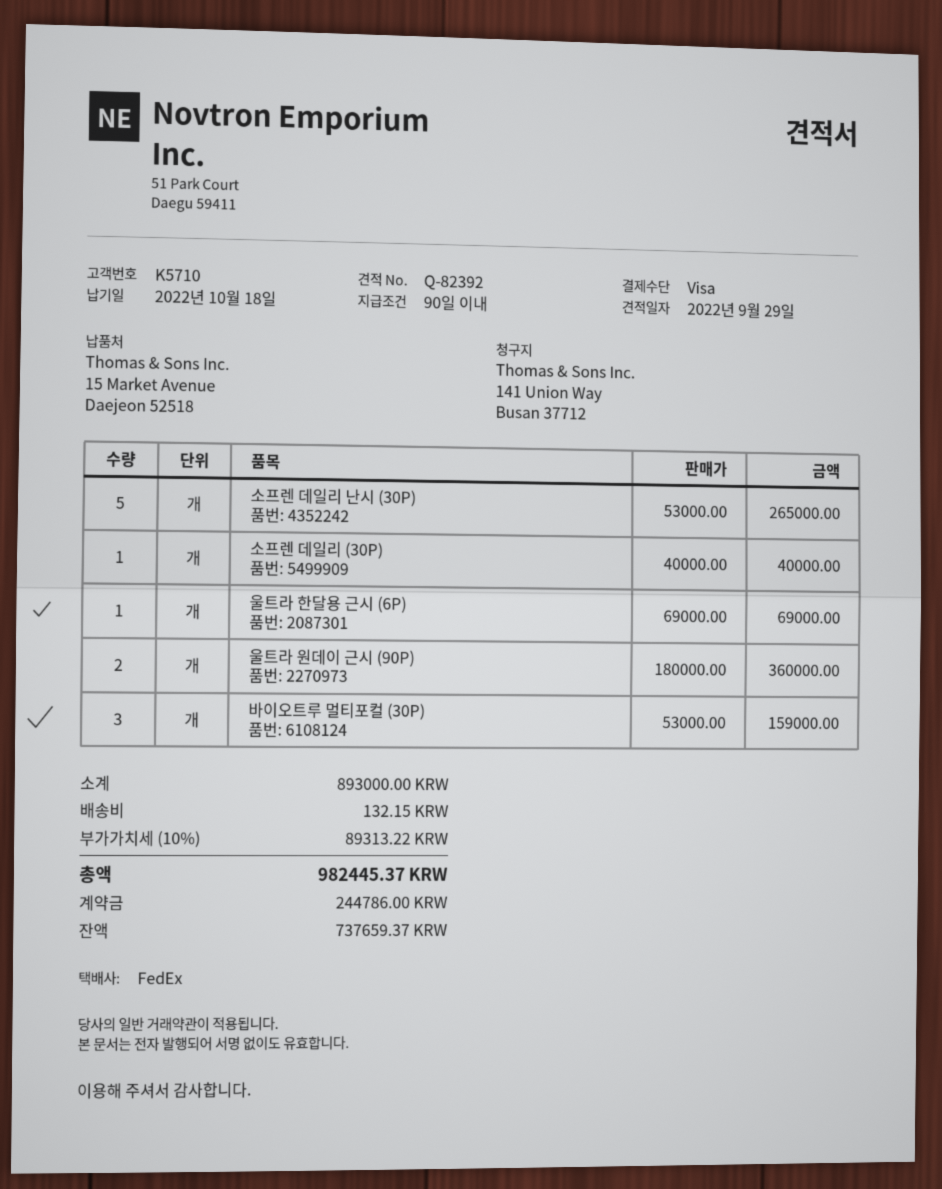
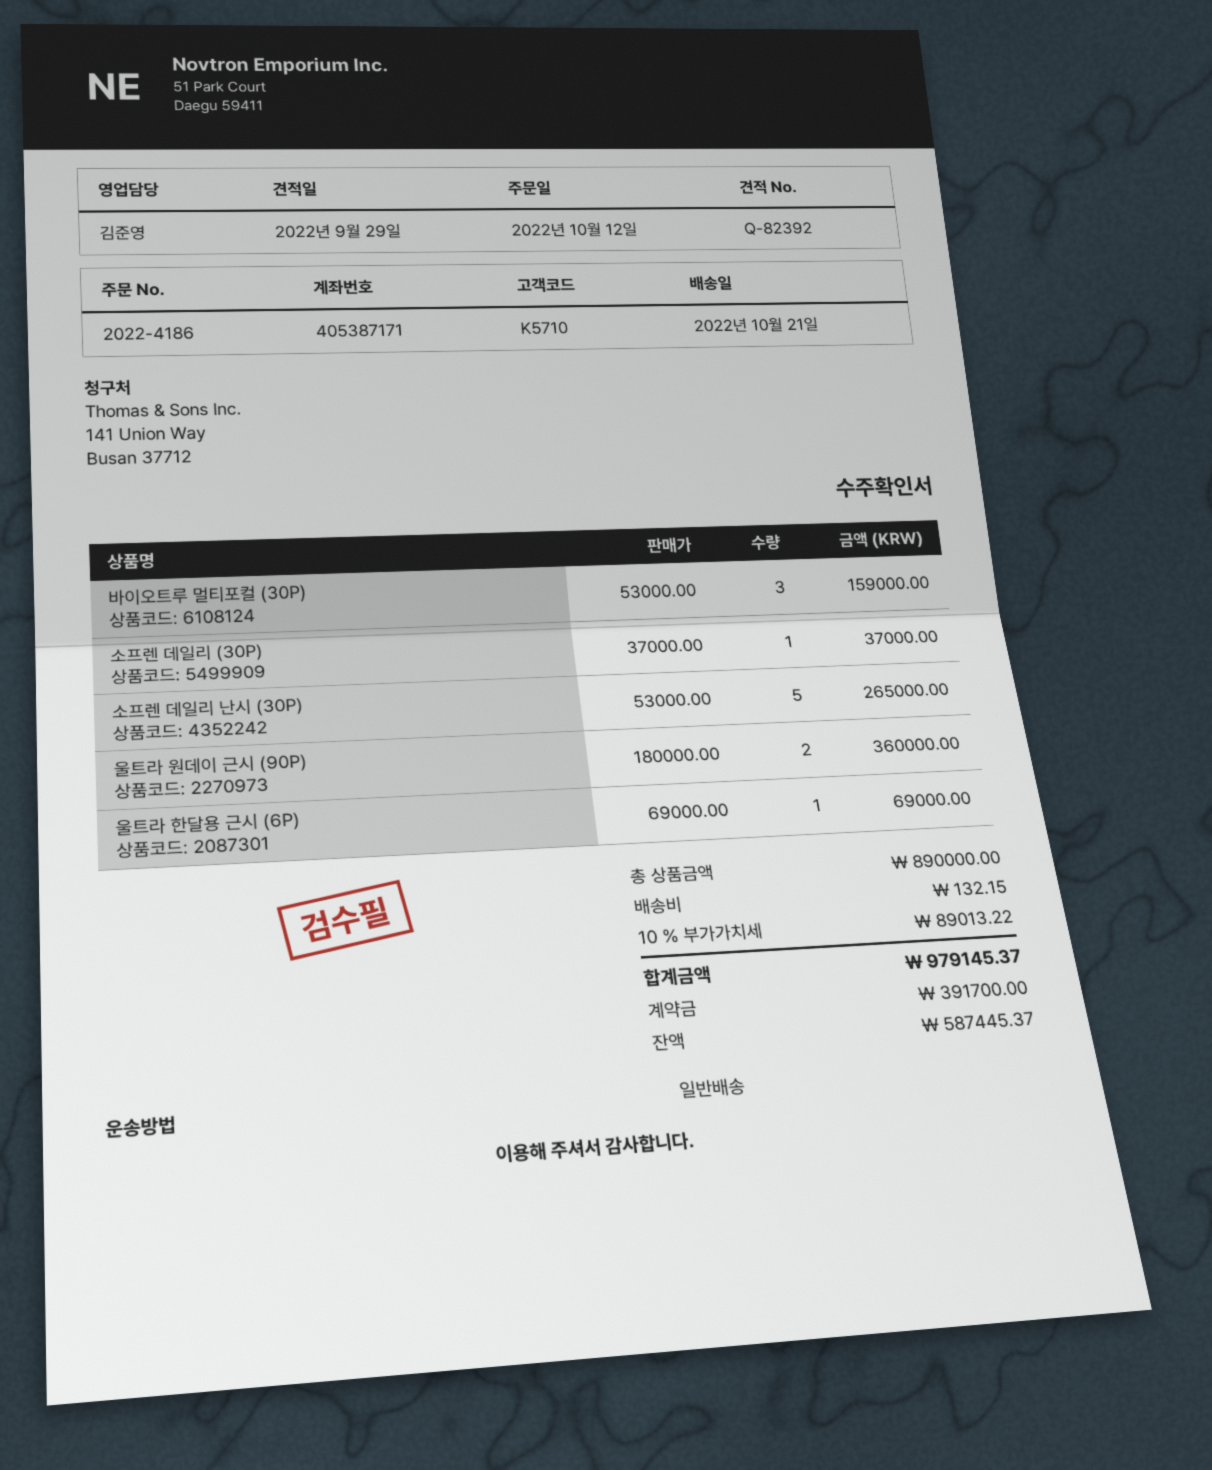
delivery date: 2022-10-18 -> 2022-10-21
shipping method: FedEx -> standard
소프렌 데일리 (30P): 1 x 40000.00 = 40000.00 -> 1 x 37000.00 = 37000.00
subtotal: 893000.00 -> 890000.00
tax: 10% = 89313.22 -> 10% = 89013.22
total: 982445.37 -> 979145.37
deposit: 244786.00 -> 391700.00
balance: 737659.37 -> 587445.37

